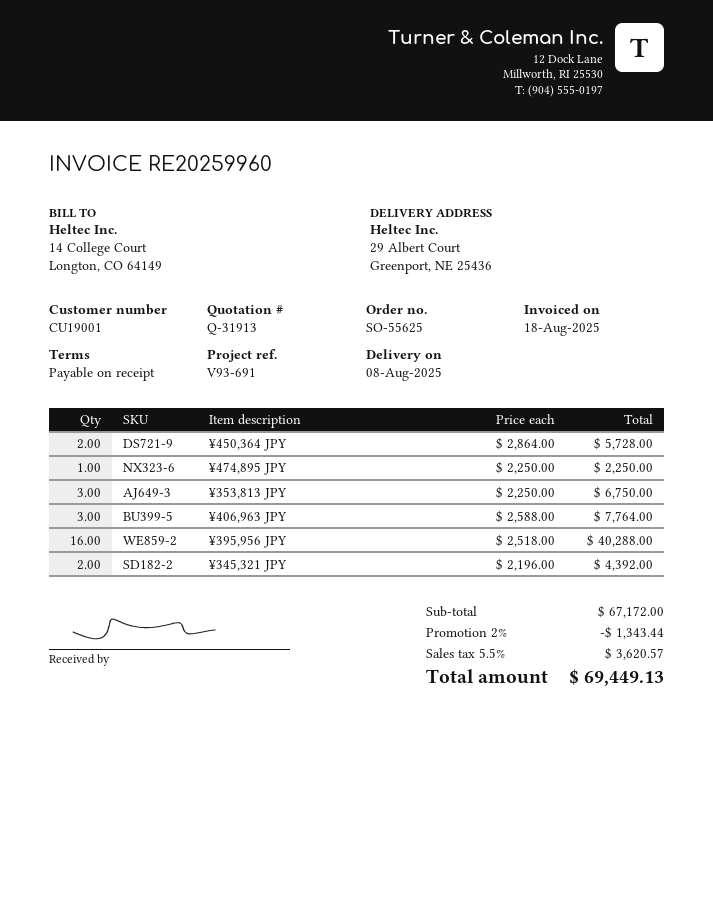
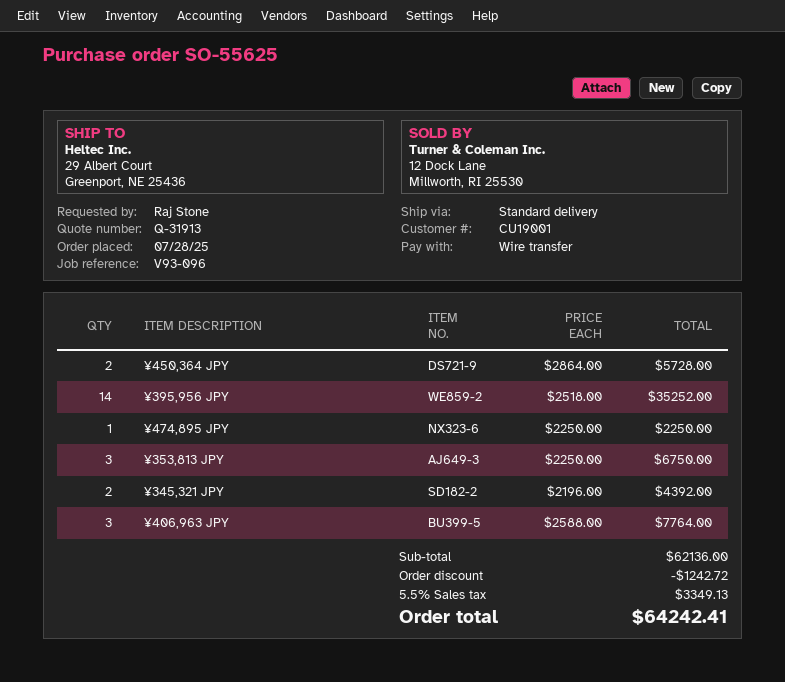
reference: V93-691 -> V93-096
¥395,956 JPY: 16 x 2518.00 = 40288.00 -> 14 x 2518.00 = 35252.00
subtotal: 67172.00 -> 62136.00
discount: 1343.44 -> 1242.72
tax: 5.5% = 3620.57 -> 5.5% = 3349.13
total: 69449.13 -> 64242.41

